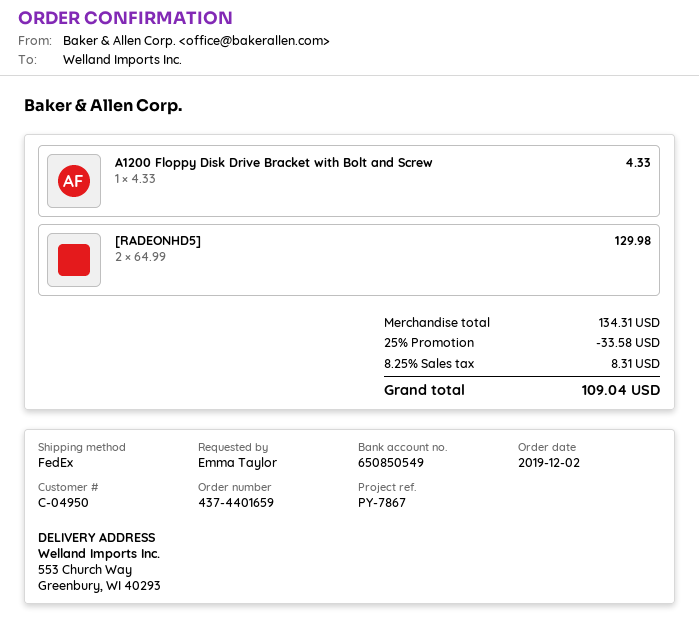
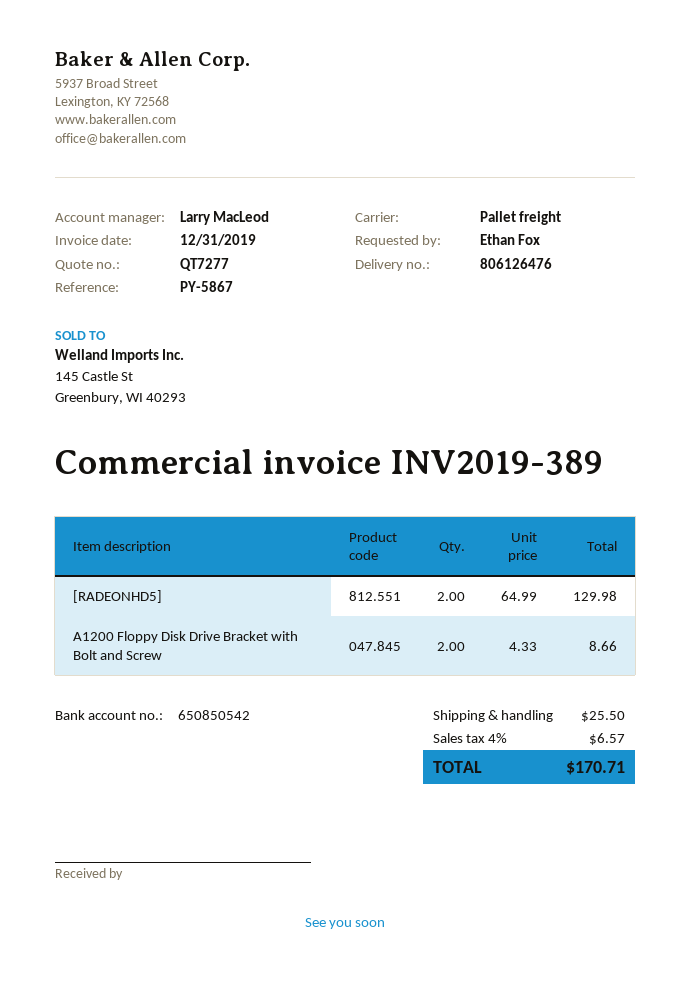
reference: PY-7867 -> PY-5867
ordered by: Emma Taylor -> Ethan Fox
bank account: 650850549 -> 650850542
shipping method: FedEx -> pallet freight
A1200 Floppy Disk Drive Bracket with Bolt and Screw: 1 x 4.33 = 4.33 -> 2 x 4.33 = 8.66
discount: 25% = 33.58 -> none
shipping: none -> 25.50
tax: 8.25% = 8.31 -> 4% = 6.57
total: 109.04 -> 170.71

